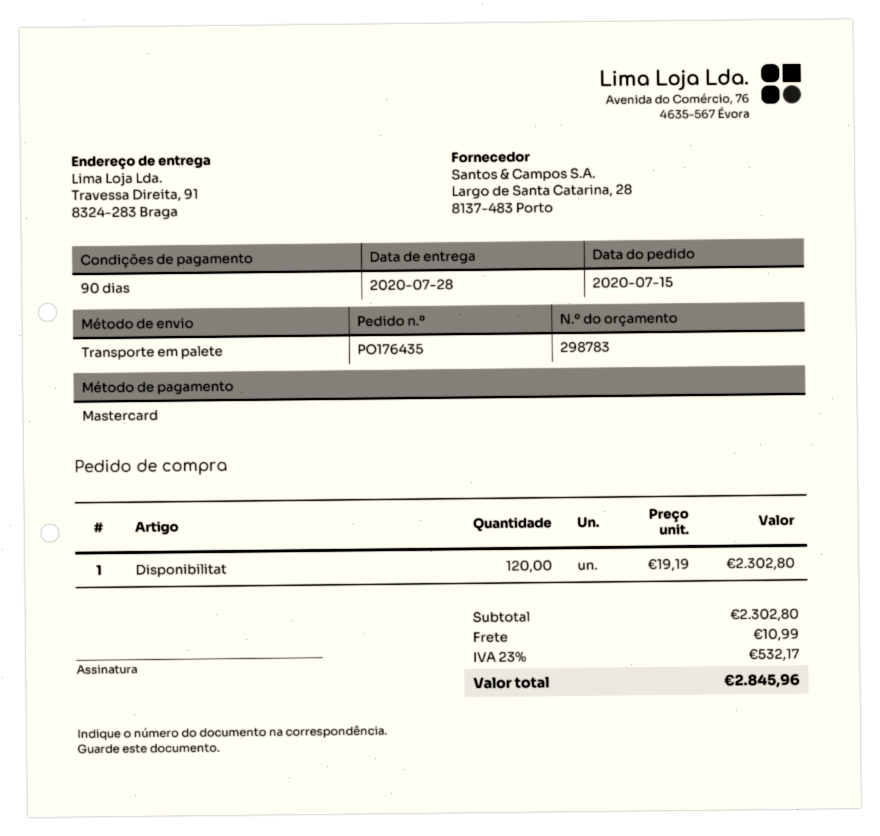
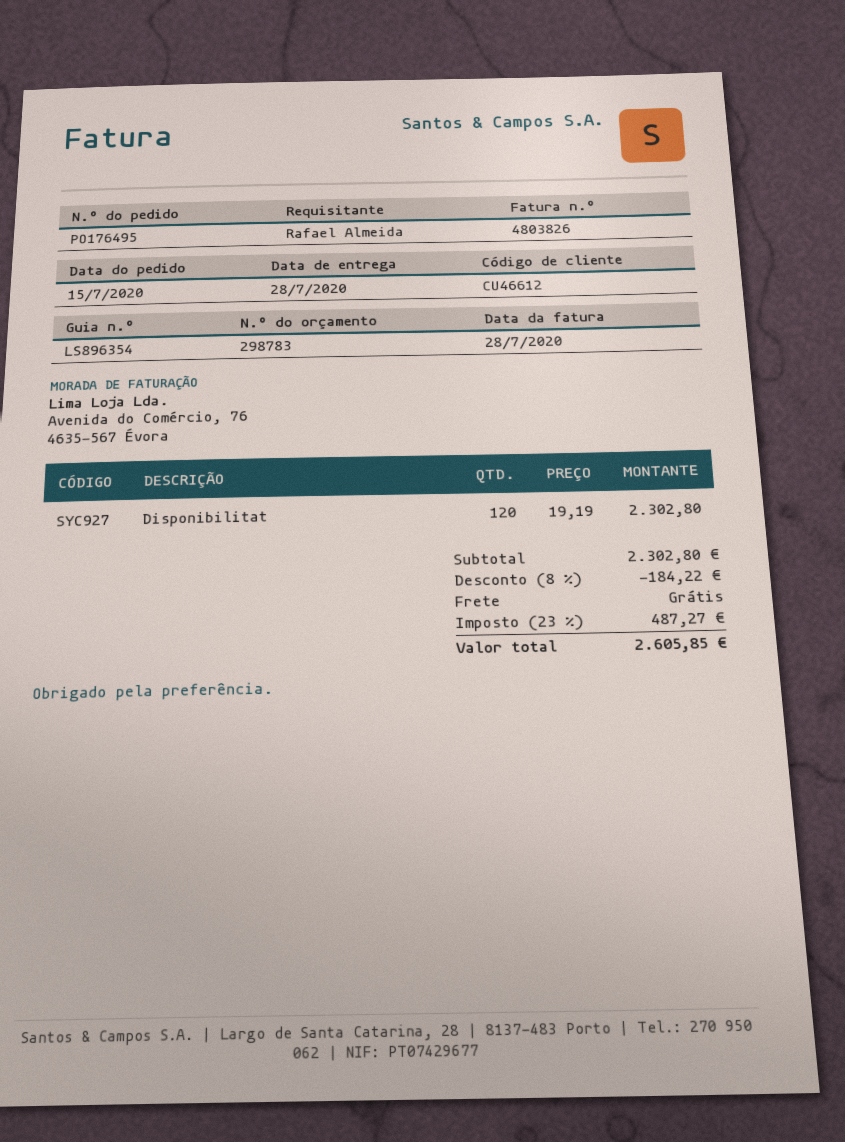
order number: PO176435 -> PO176495
discount: none -> 8% = 184.22
shipping: 10.99 -> 0.00
tax: 23% = 532.17 -> 23% = 487.27
total: 2845.96 -> 2605.85

